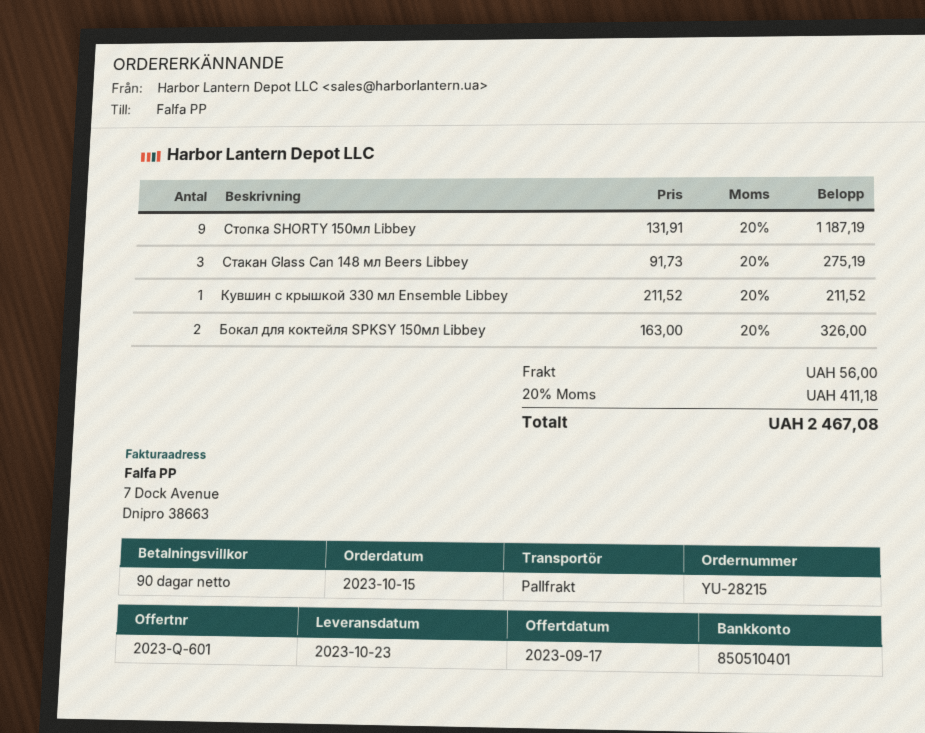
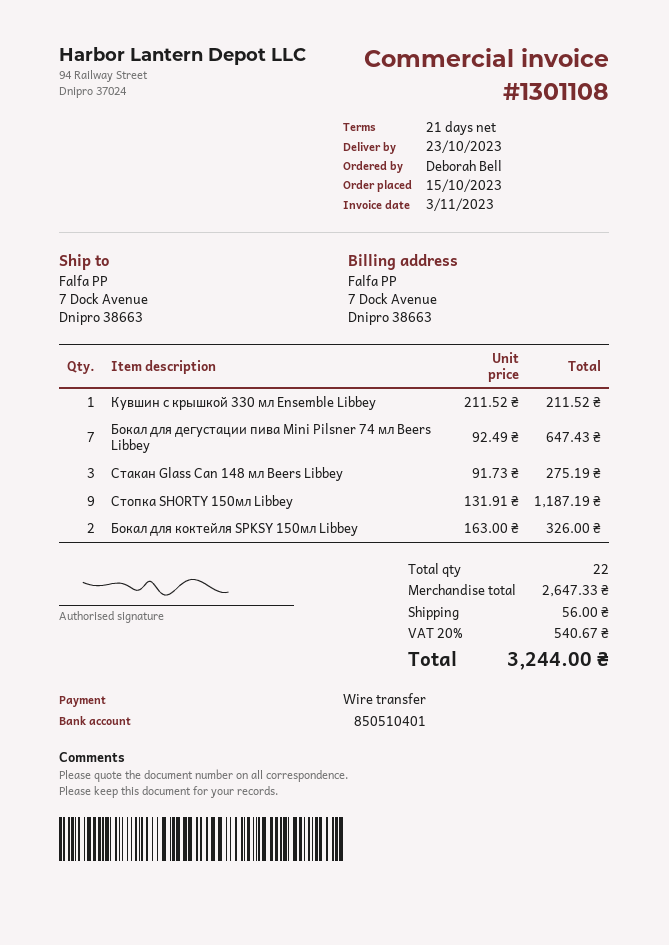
payment terms: 90 days -> 21 days
Бокал для дегустации пива Mini Pilsner 74 мл Beers Libbey: none -> 7 x 92.49 = 647.43
tax: 20% = 411.18 -> 20% = 540.67
total: 2467.08 -> 3244.00

